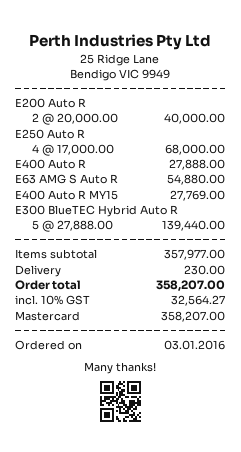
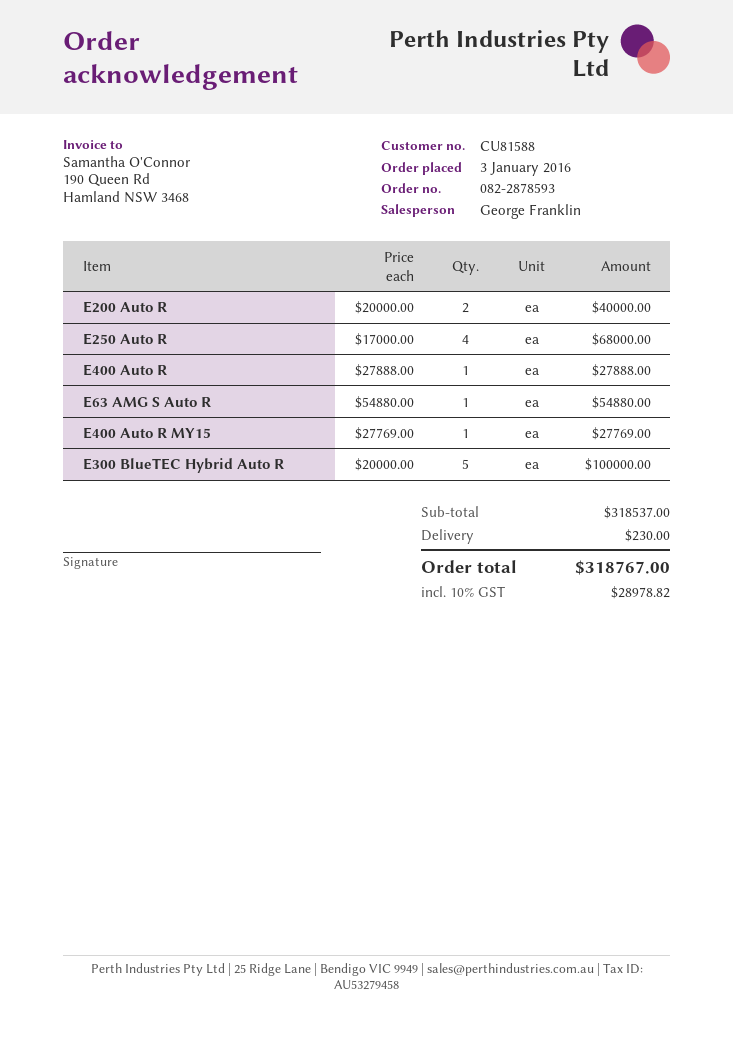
E300 BlueTEC Hybrid Auto R: 5 x 27888.00 = 139440.00 -> 5 x 20000.00 = 100000.00
subtotal: 357977.00 -> 318537.00
tax: 10% = 32564.27 -> 10% = 28978.82
total: 358207.00 -> 318767.00

